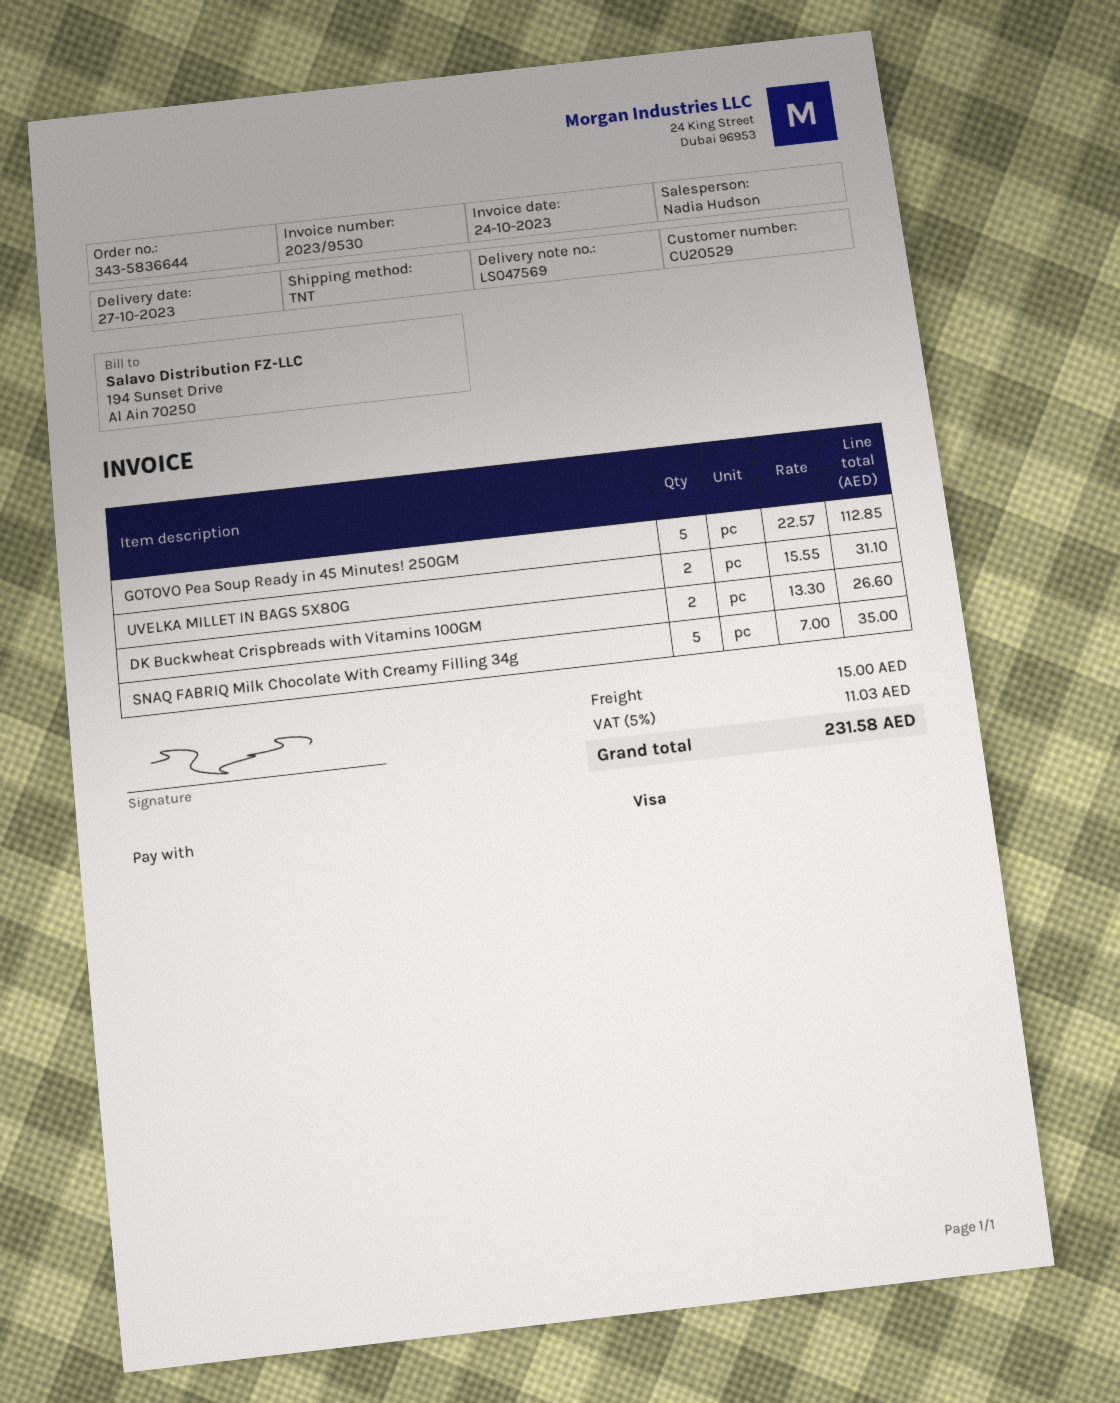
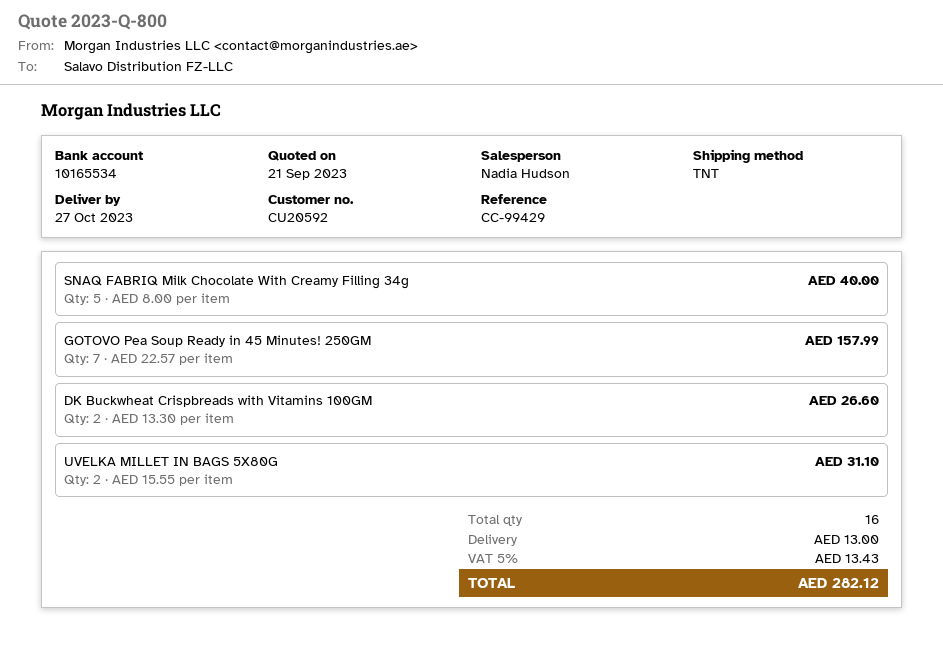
customer number: CU20529 -> CU20592
GOTOVO Pea Soup Ready in 45 Minutes! 250GM: 5 x 22.57 = 112.85 -> 7 x 22.57 = 157.99
SNAQ FABRIQ Milk Chocolate With Creamy Filling 34g: 5 x 7.00 = 35.00 -> 5 x 8.00 = 40.00
shipping: 15.00 -> 13.00
tax: 5% = 11.03 -> 5% = 13.43
total: 231.58 -> 282.12

